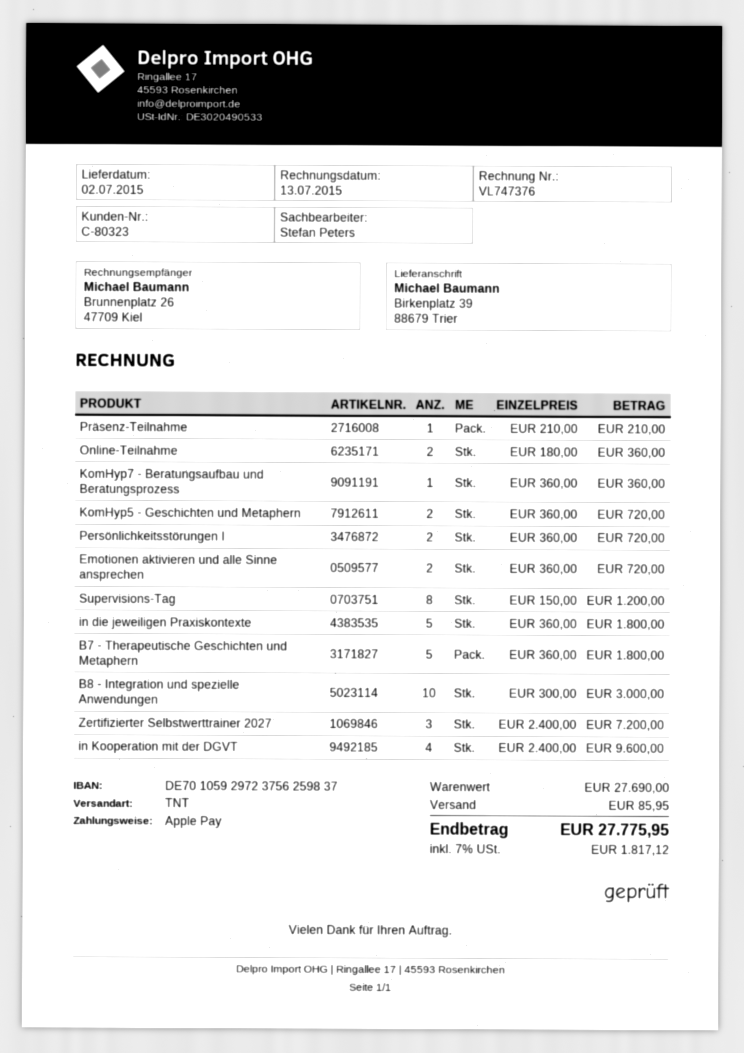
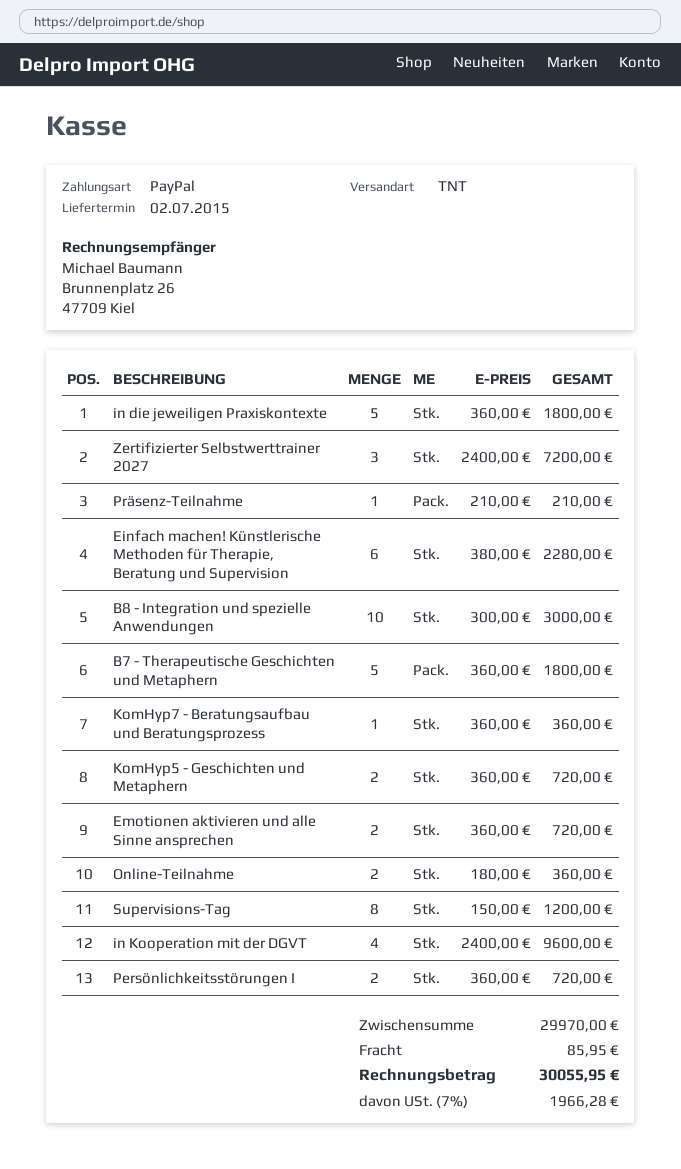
payment method: Apple Pay -> PayPal
Einfach machen! Künstlerische Methoden für Therapie, Beratung und Supervision: none -> 6 x 380.00 = 2280.00
subtotal: 27690.00 -> 29970.00
tax: 7% = 1817.12 -> 7% = 1966.28
total: 27775.95 -> 30055.95

